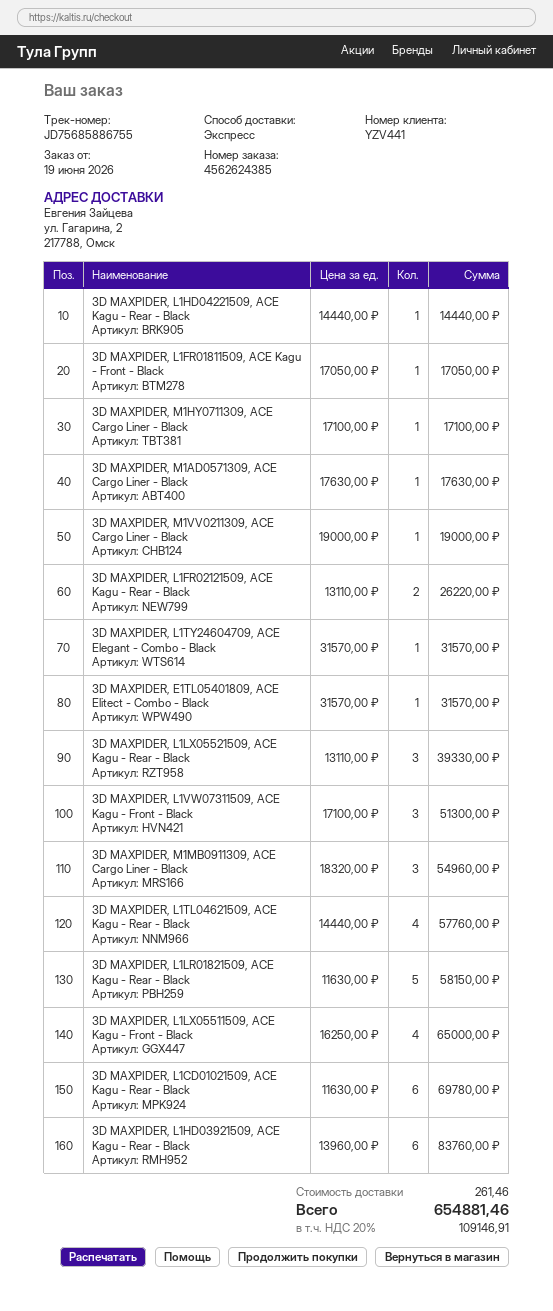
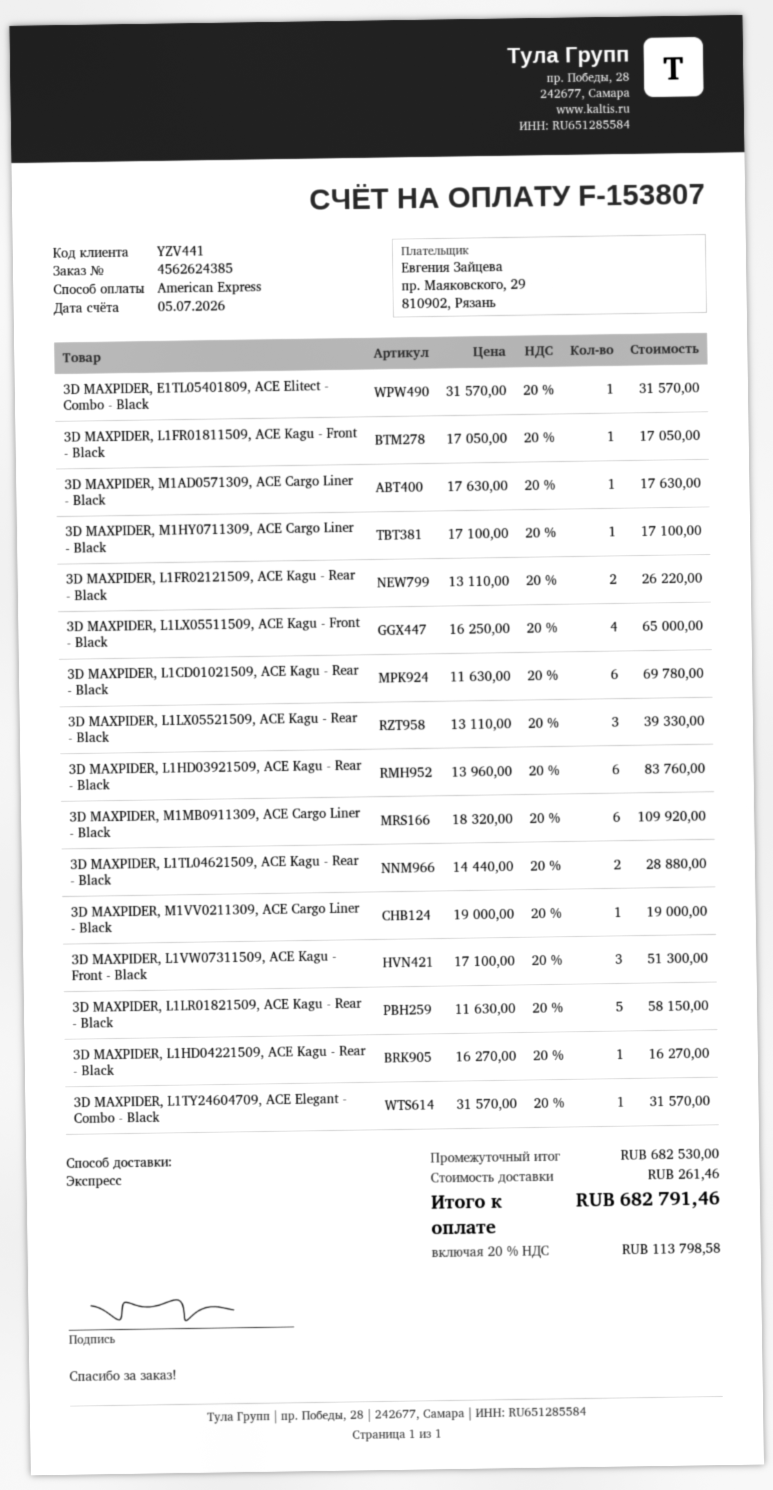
3D MAXPIDER, L1HD04221509, ACE Kagu - Rear - Black: 1 x 14440.00 = 14440.00 -> 1 x 16270.00 = 16270.00
3D MAXPIDER, M1MB0911309, ACE Cargo Liner - Black: 3 x 18320.00 = 54960.00 -> 6 x 18320.00 = 109920.00
3D MAXPIDER, L1TL04621509, ACE Kagu - Rear - Black: 4 x 14440.00 = 57760.00 -> 2 x 14440.00 = 28880.00
tax: 20% = 109146.91 -> 20% = 113798.58
total: 654881.46 -> 682791.46

